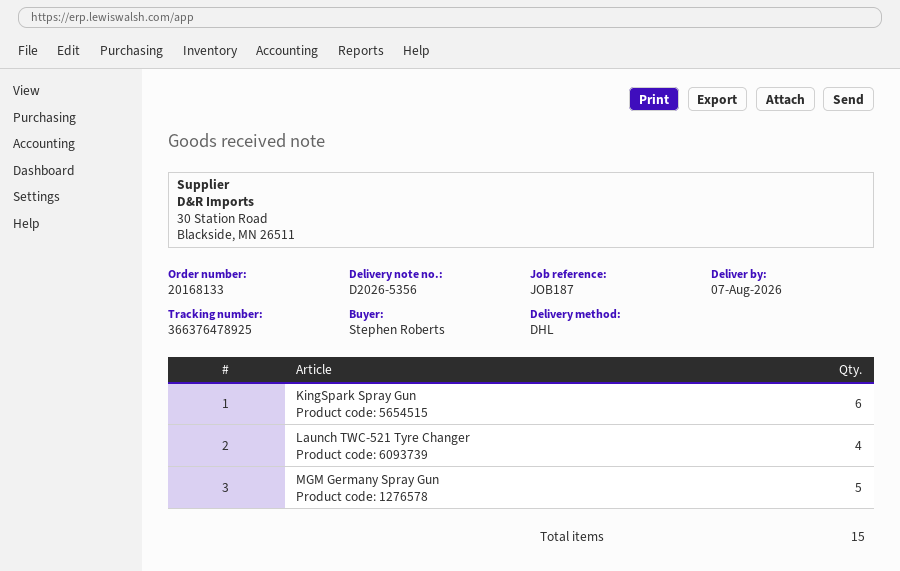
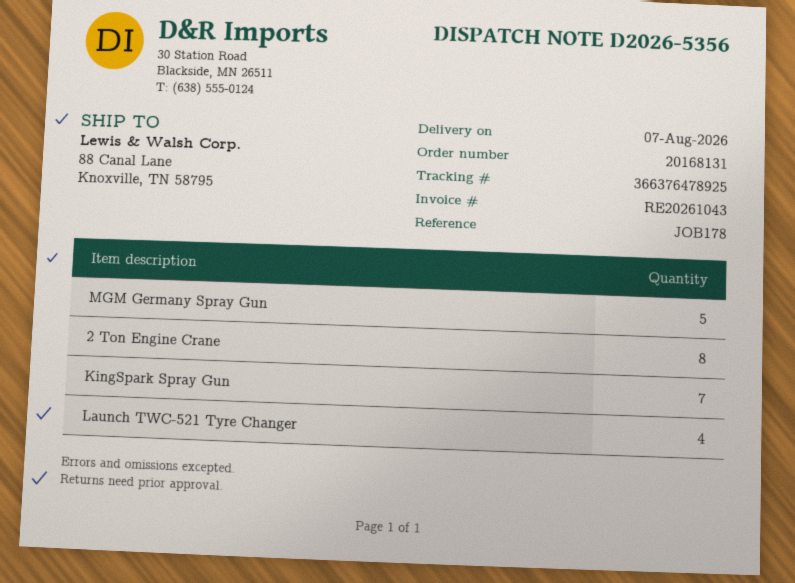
order number: 20168133 -> 20168131
reference: JOB187 -> JOB178
KingSpark Spray Gun: 6 -> 7
2 Ton Engine Crane: none -> 8

